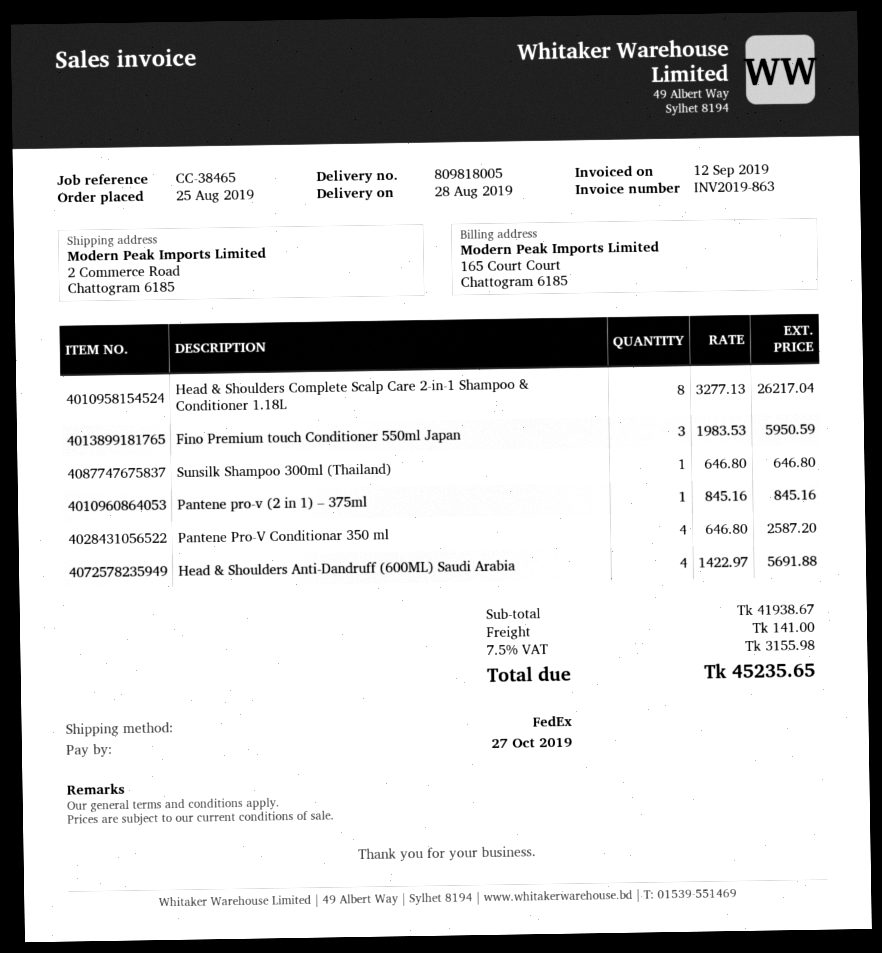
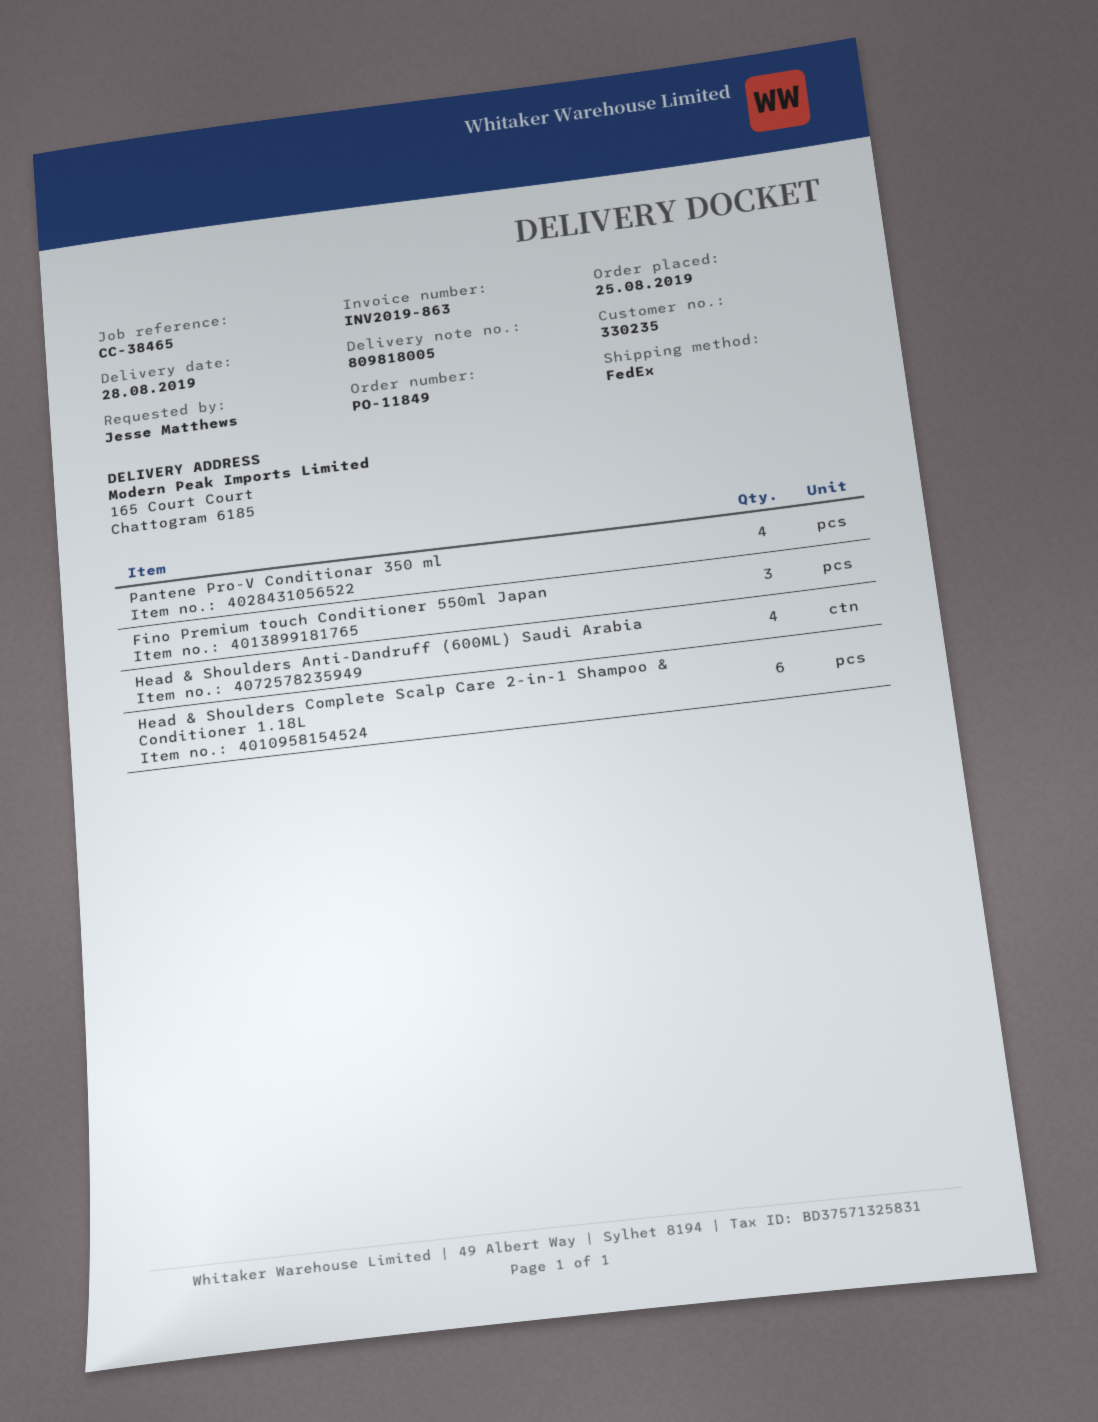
ship to: 2 Commerce Road, Chattogram 6185 -> 165 Court Court, Chattogram 6185
Head & Shoulders Complete Scalp Care 2-in-1 Shampoo & Conditioner 1.18L: 8 -> 6
Sunsilk Shampoo 300ml (Thailand): 1 -> none
Pantene pro-v (2 in 1) – 375ml: 1 -> none

